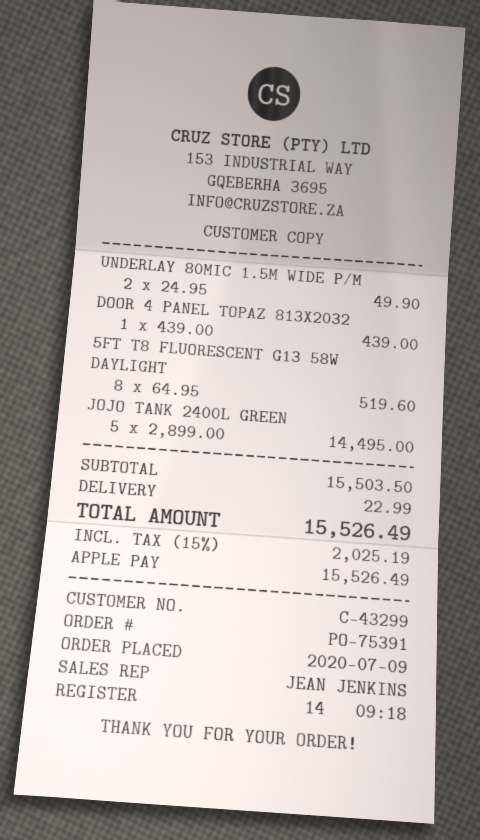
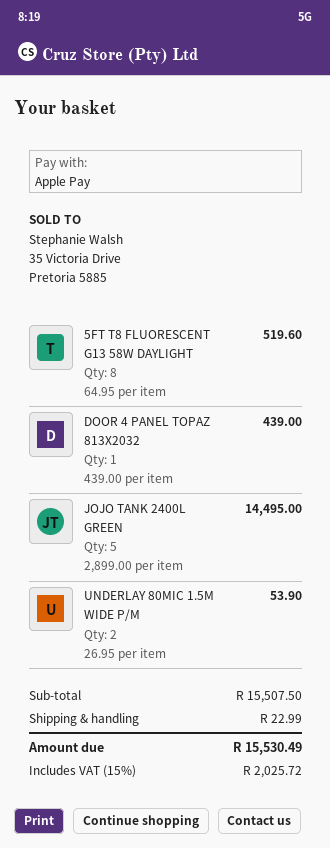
UNDERLAY 80MIC 1.5M WIDE P/M: 2 x 24.95 = 49.90 -> 2 x 26.95 = 53.90
subtotal: 15503.50 -> 15507.50
tax: 15% = 2025.19 -> 15% = 2025.72
total: 15526.49 -> 15530.49

